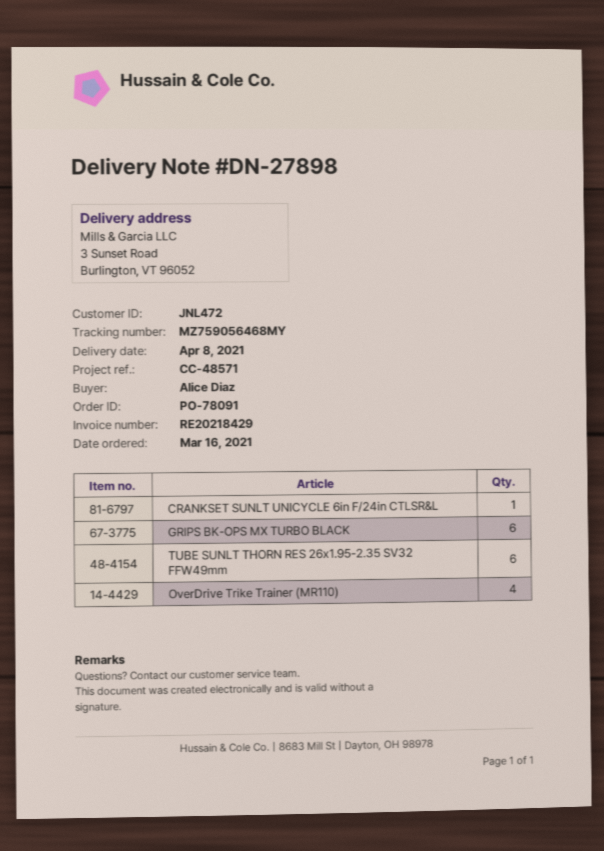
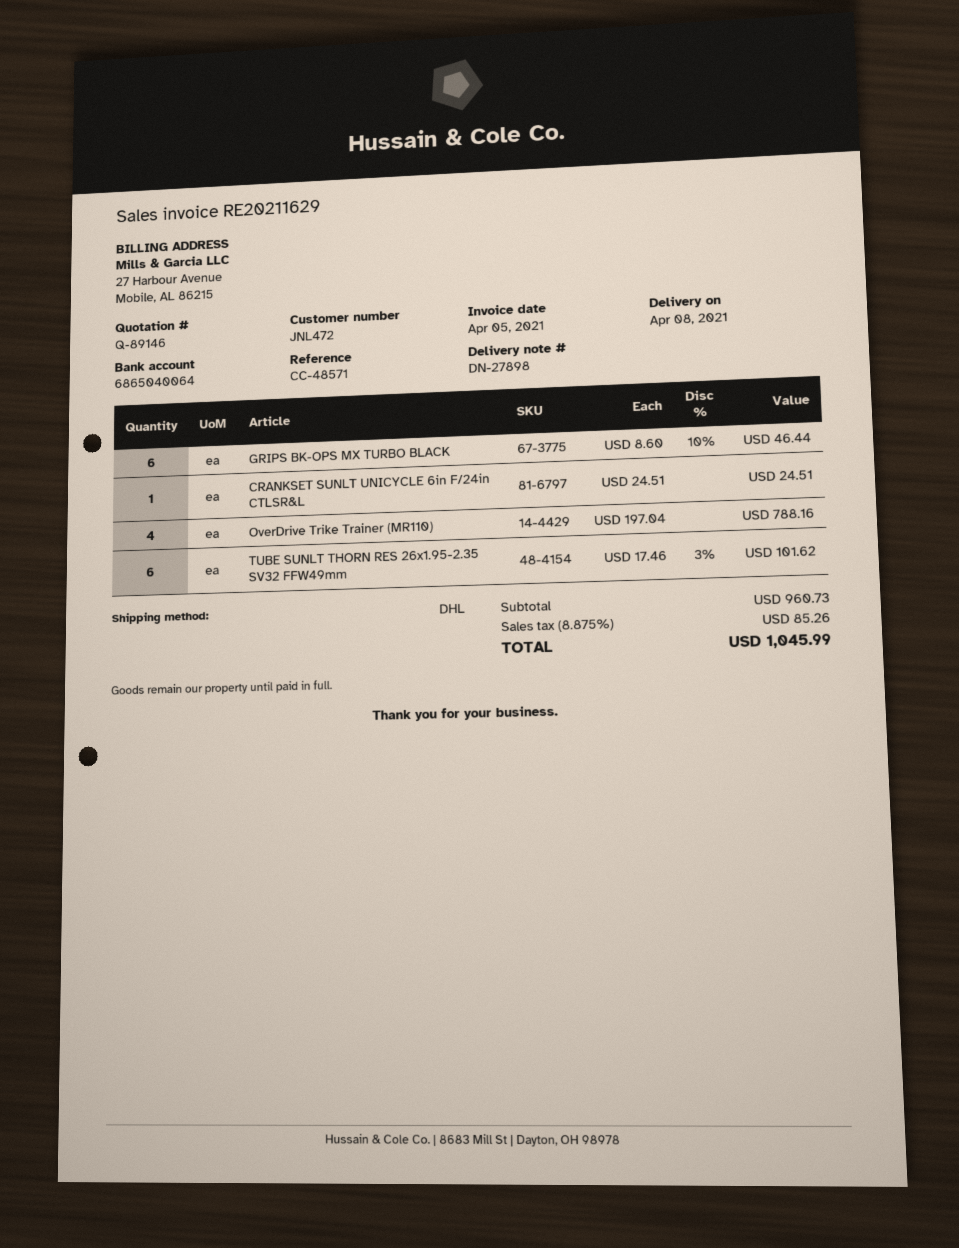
invoice number: RE20218429 -> RE20211629

